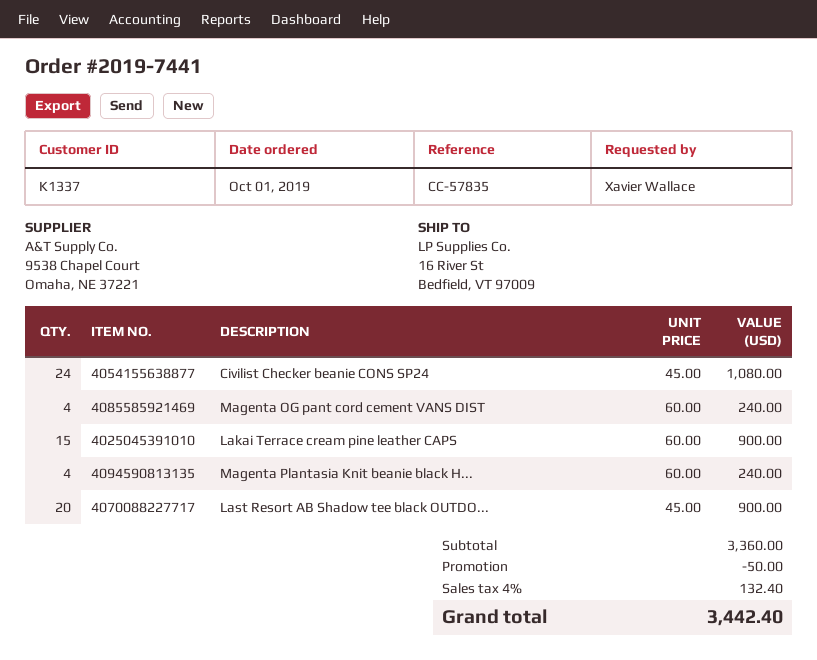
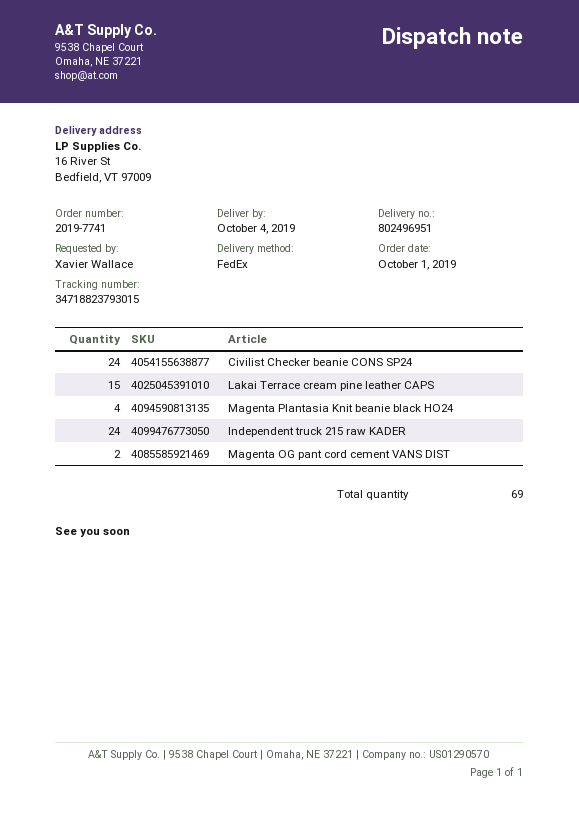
order number: 2019-7441 -> 2019-7741
Magenta OG pant cord cement VANS DIST: 4 -> 2
Last Resort AB Shadow tee black OUTDO...: 20 -> none
Independent truck 215 raw KADER: none -> 24

